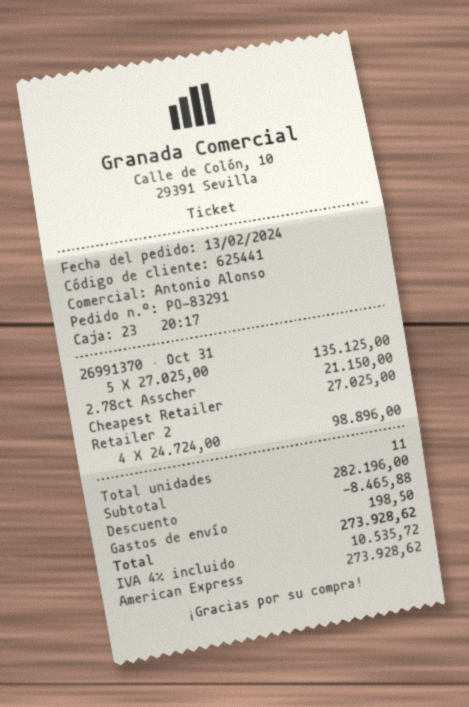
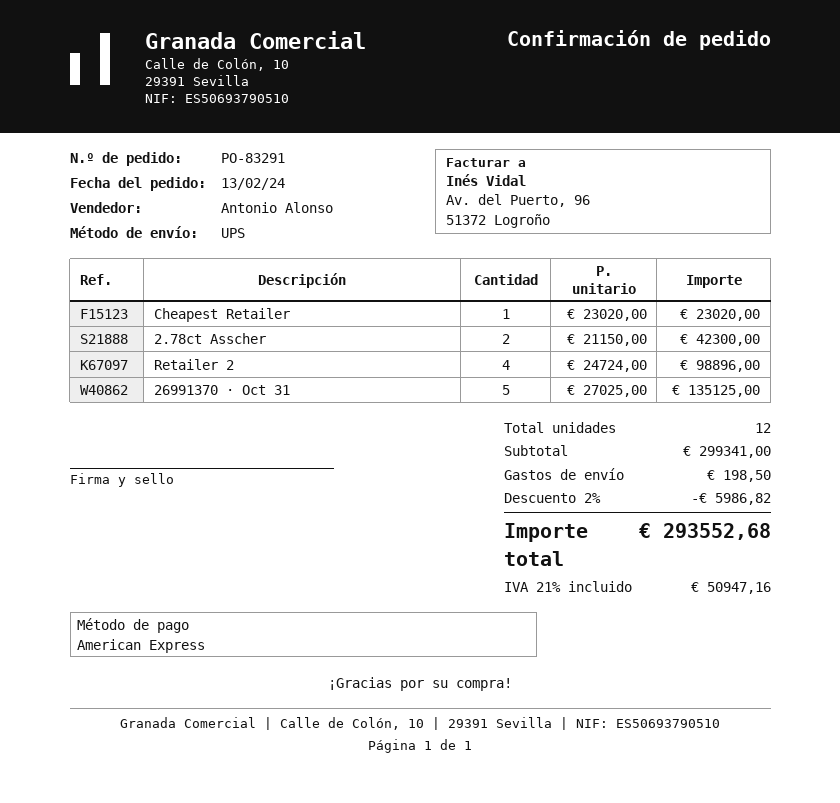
2.78ct Asscher: 1 x 21150.00 = 21150.00 -> 2 x 21150.00 = 42300.00
Cheapest Retailer: 1 x 27025.00 = 27025.00 -> 1 x 23020.00 = 23020.00
total quantity: 11 -> 12
subtotal: 282196.00 -> 299341.00
discount: 8465.88 -> 5986.82
tax: 4% = 10535.72 -> 21% = 50947.16
total: 273928.62 -> 293552.68

